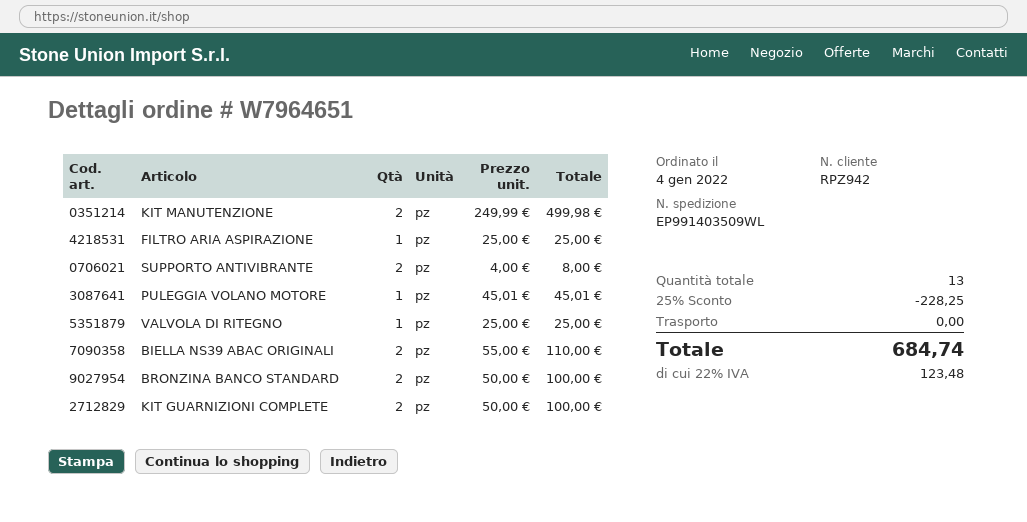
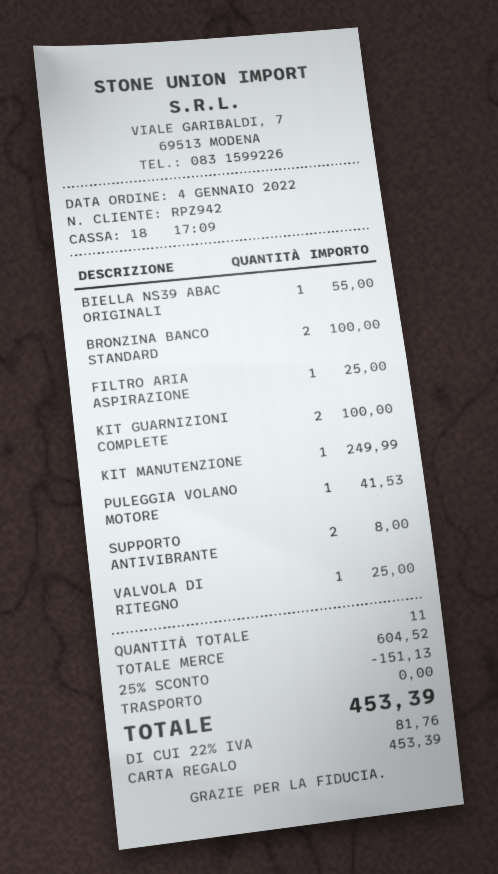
KIT MANUTENZIONE: 2 for 499.98 -> 1 for 249.99
PULEGGIA VOLANO MOTORE: 1 for 45.01 -> 1 for 41.53
BIELLA NS39 ABAC ORIGINALI: 2 for 110.00 -> 1 for 55.00
total quantity: 13 -> 11
discount: 25% = 228.25 -> 25% = 151.13
tax: 22% = 123.48 -> 22% = 81.76
total: 684.74 -> 453.39

